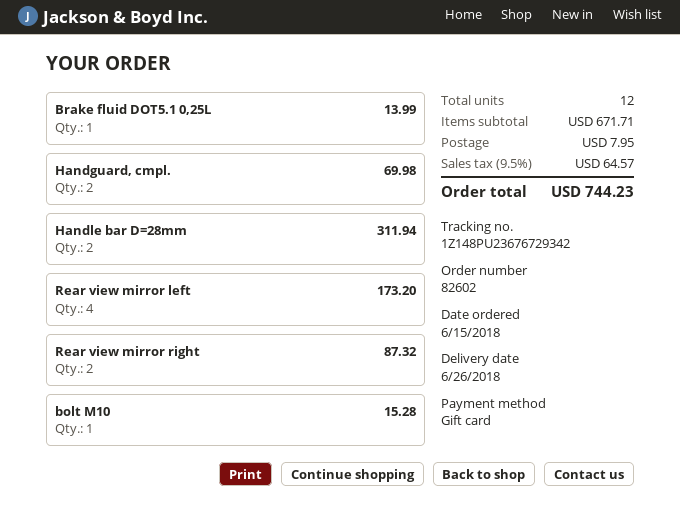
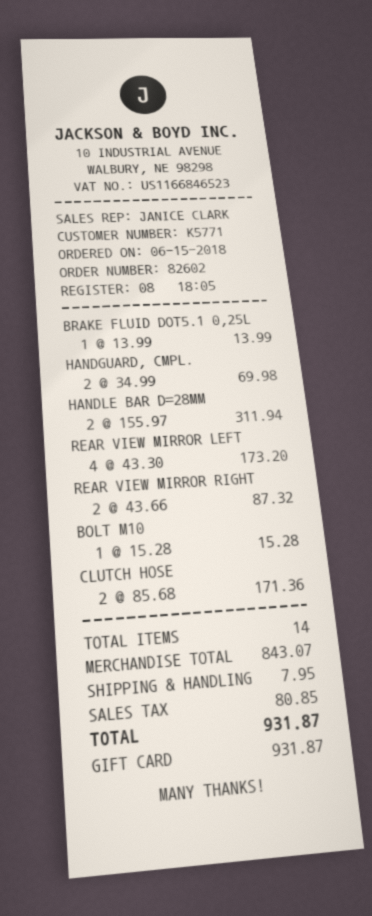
CLUTCH HOSE: none -> 2 for 171.36
total quantity: 12 -> 14
subtotal: 671.71 -> 843.07
tax: 64.57 -> 80.85
total: 744.23 -> 931.87

